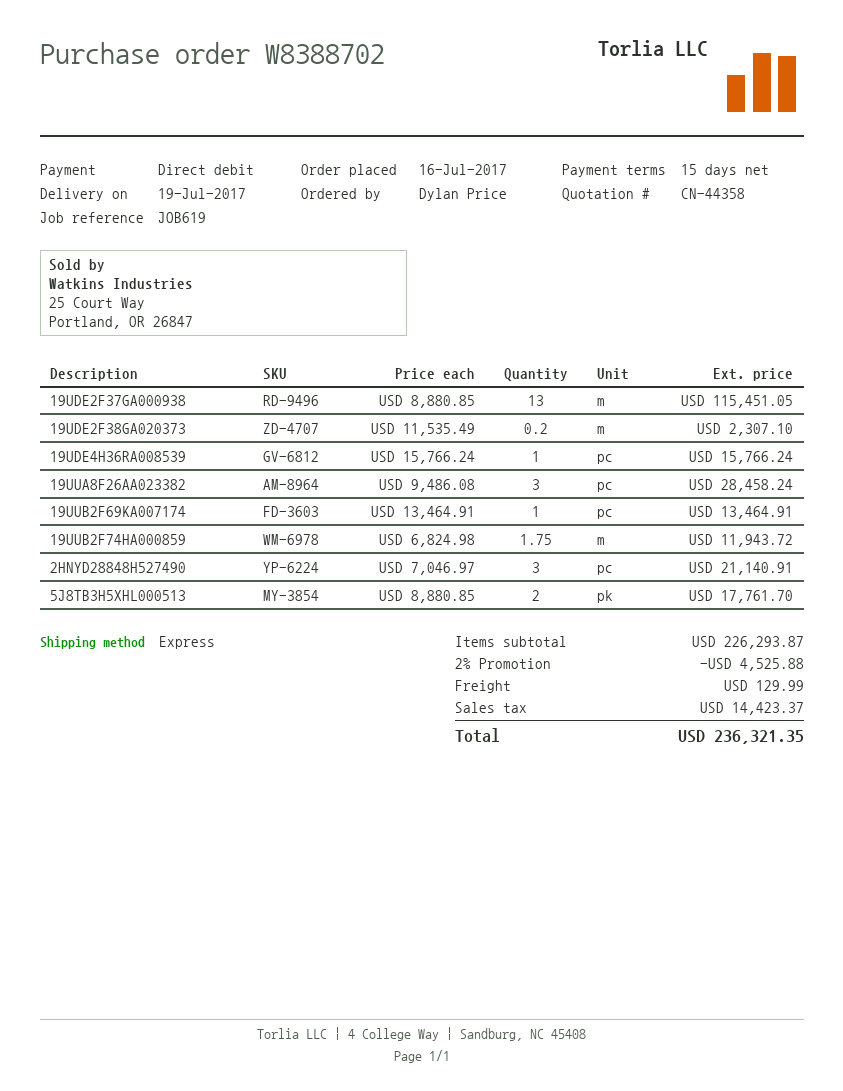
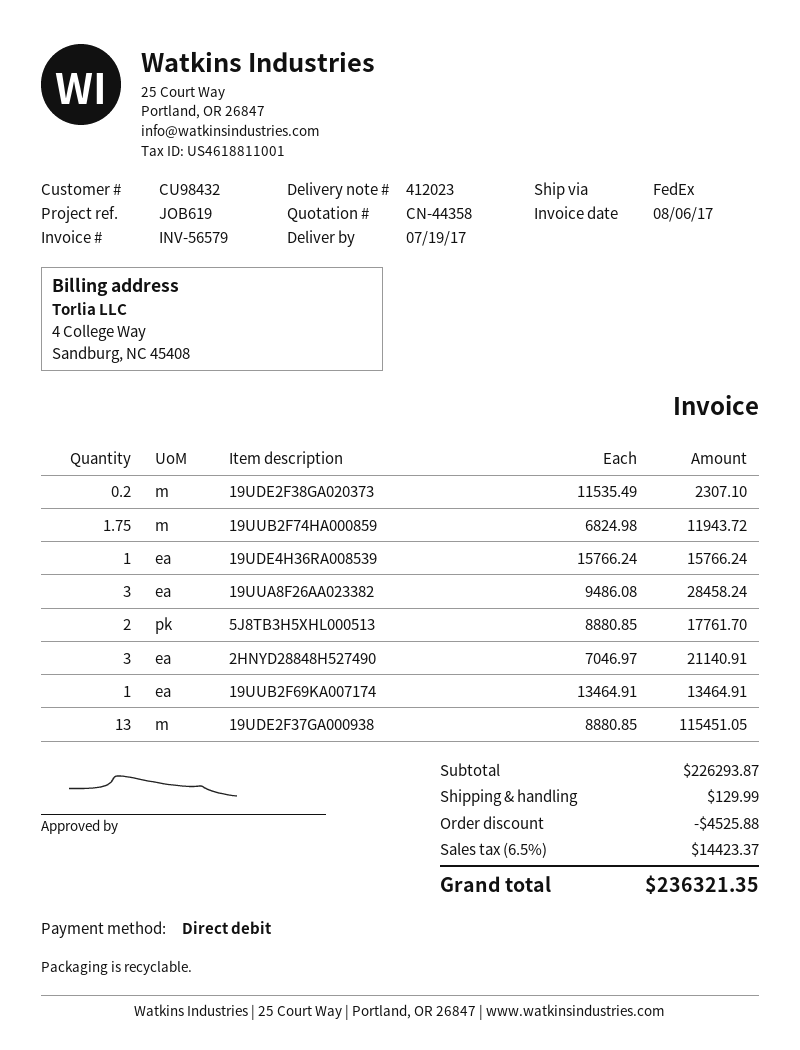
shipping method: express -> FedEx

